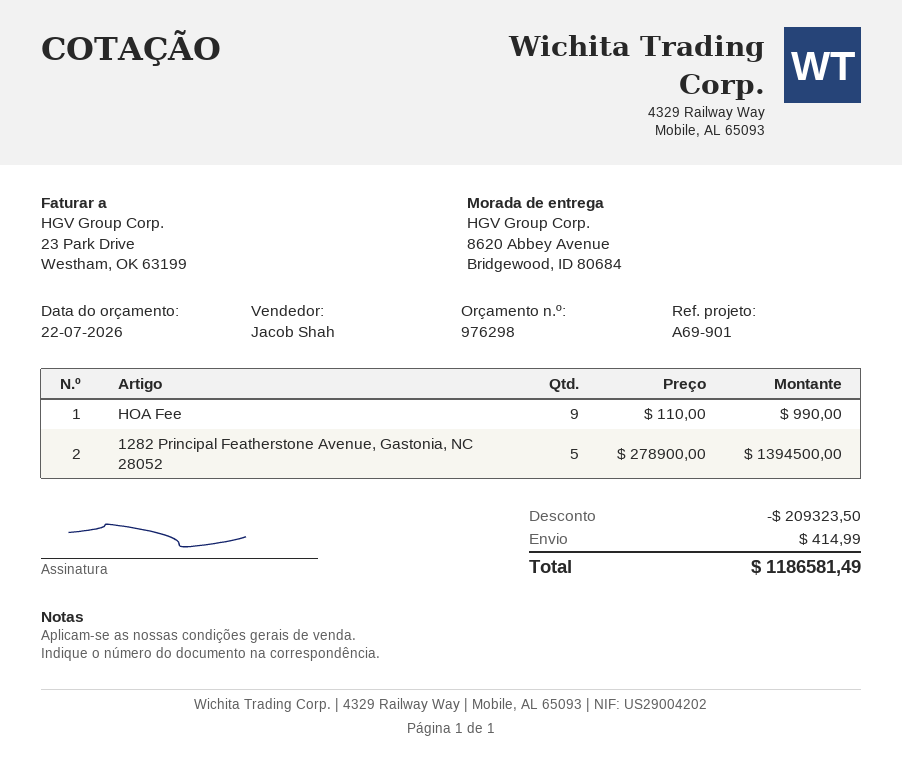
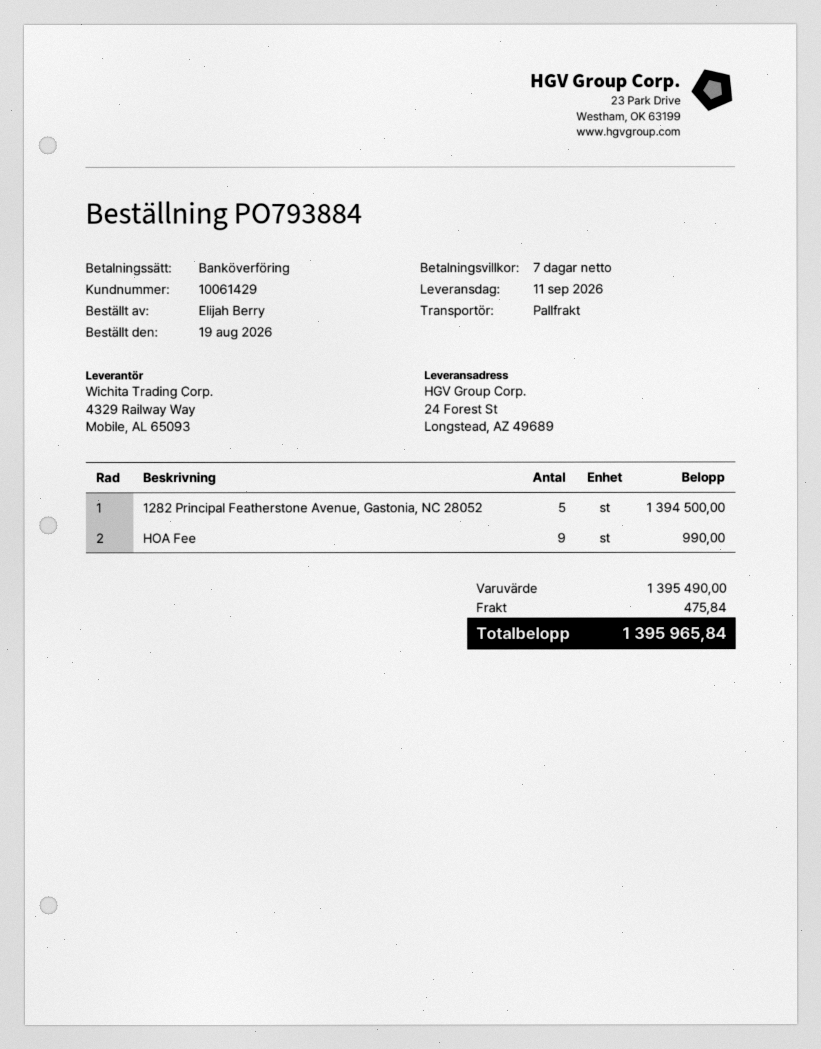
ship to: 8620 Abbey Avenue, Bridgewood, ID 80684 -> 24 Forest St, Longstead, AZ 49689
discount: 209323.50 -> none
shipping: 414.99 -> 475.84
total: 1186581.49 -> 1395965.84

